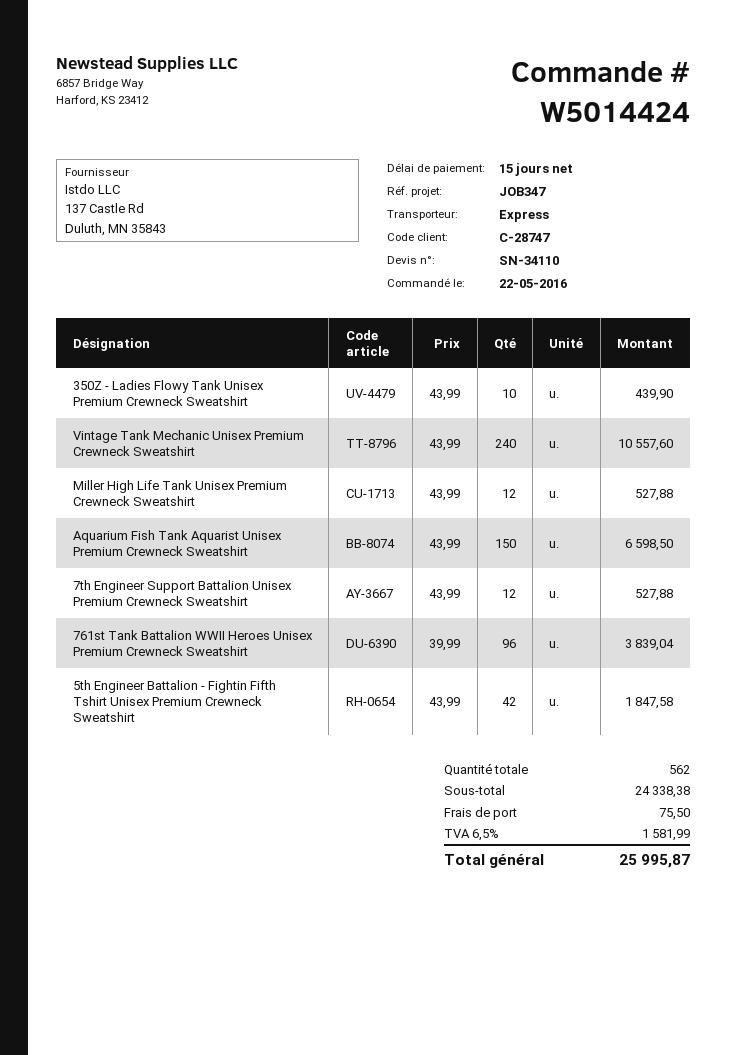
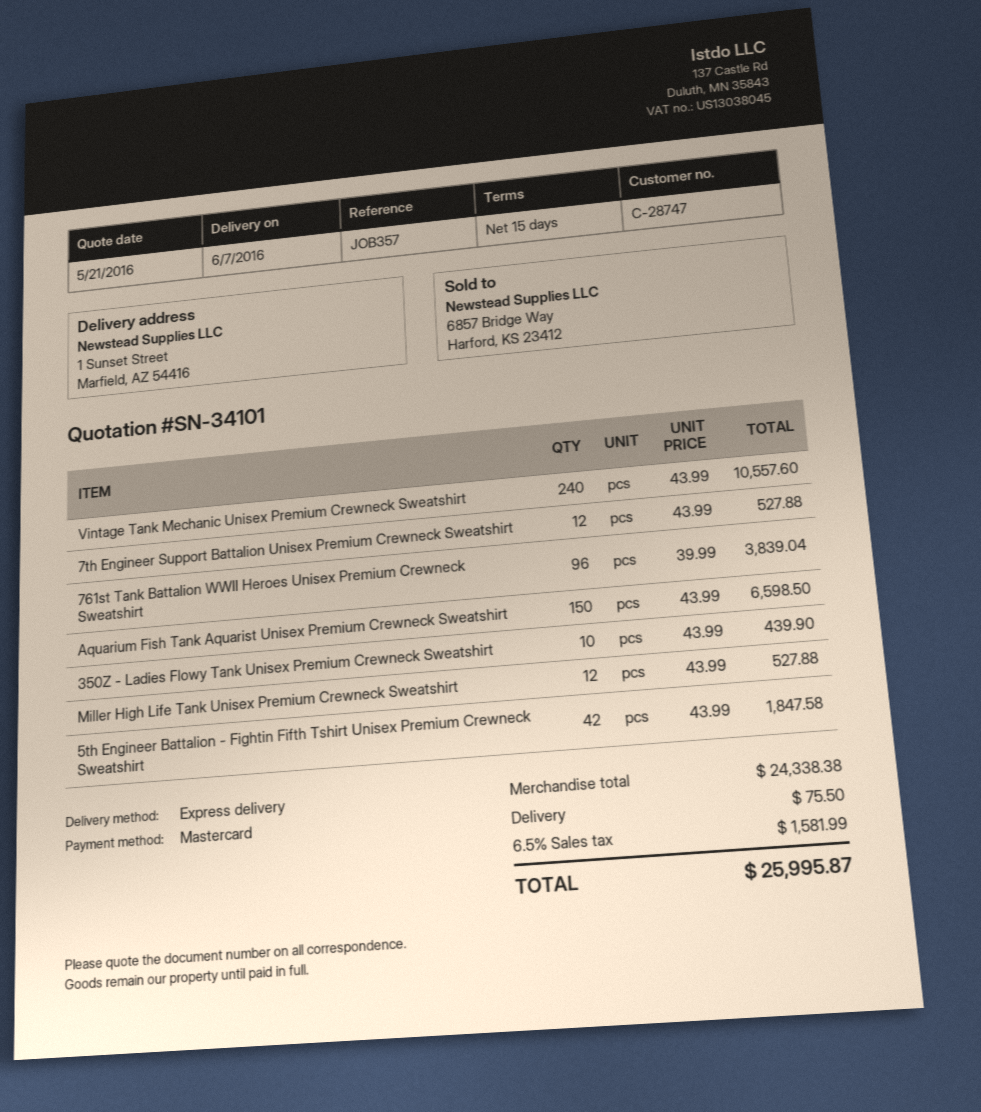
quote number: SN-34110 -> SN-34101
reference: JOB347 -> JOB357

